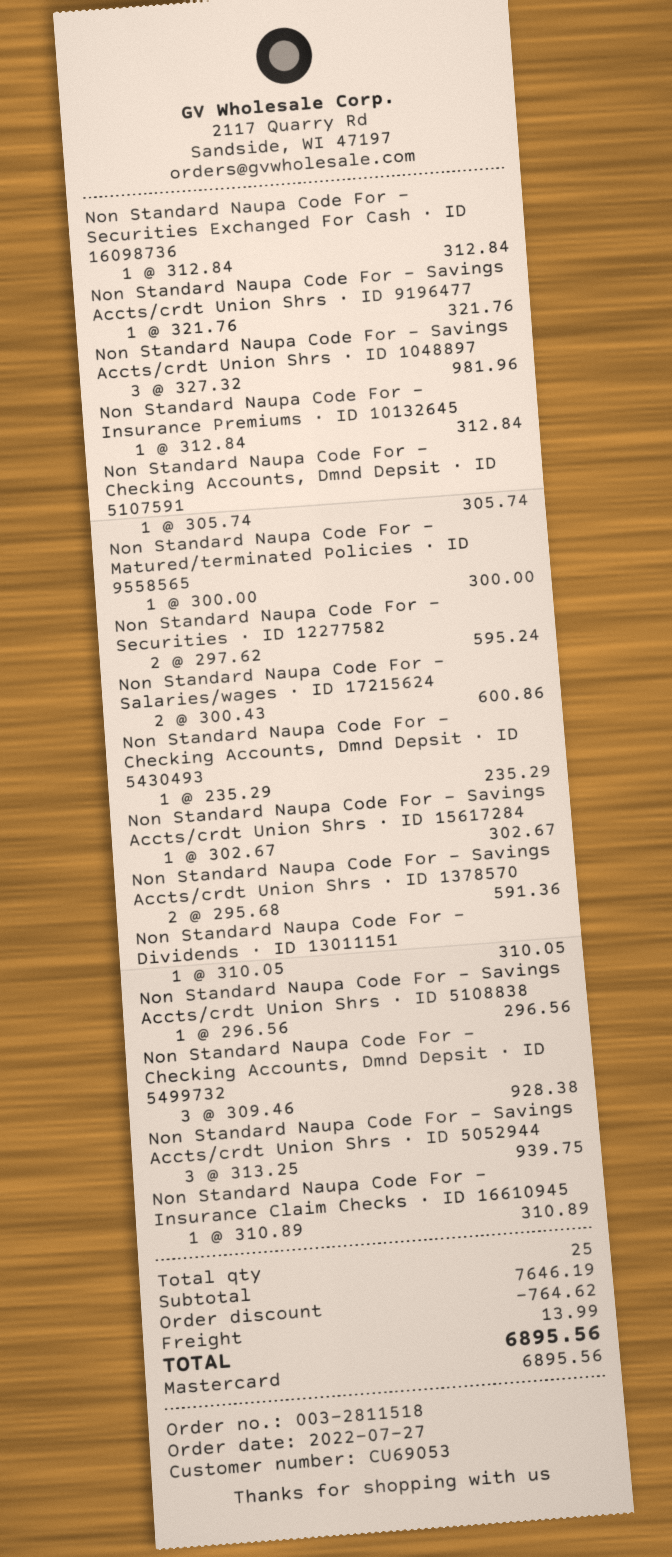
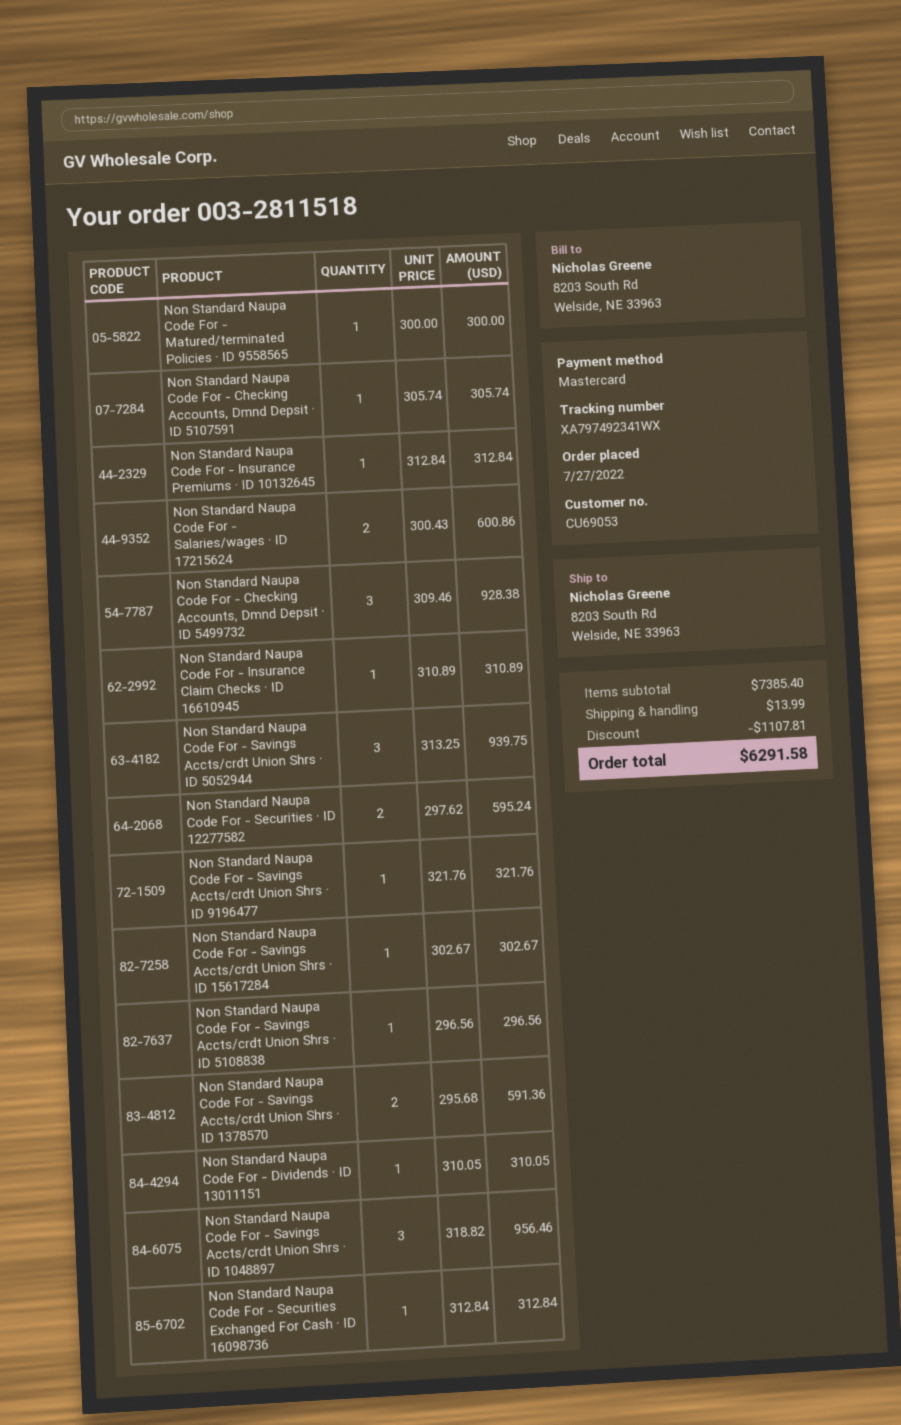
Non Standard Naupa Code For - Savings Accts/crdt Union Shrs · ID 1048897: 3 x 327.32 = 981.96 -> 3 x 318.82 = 956.46
Non Standard Naupa Code For - Checking Accounts, Dmnd Depsit · ID 5430493: 1 x 235.29 = 235.29 -> none
subtotal: 7646.19 -> 7385.40
discount: 764.62 -> 1107.81
total: 6895.56 -> 6291.58

